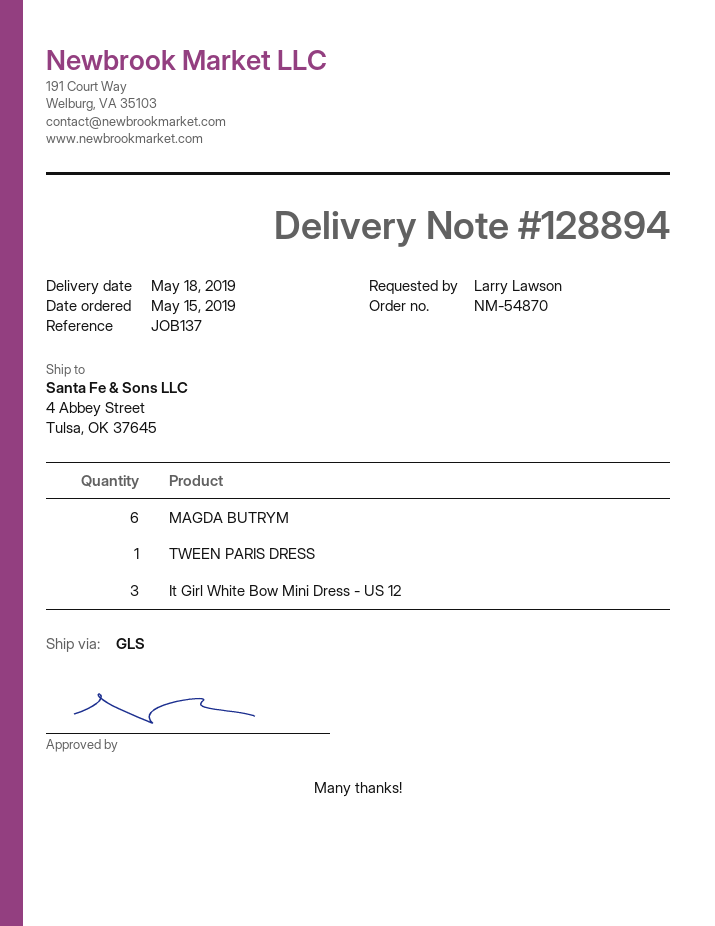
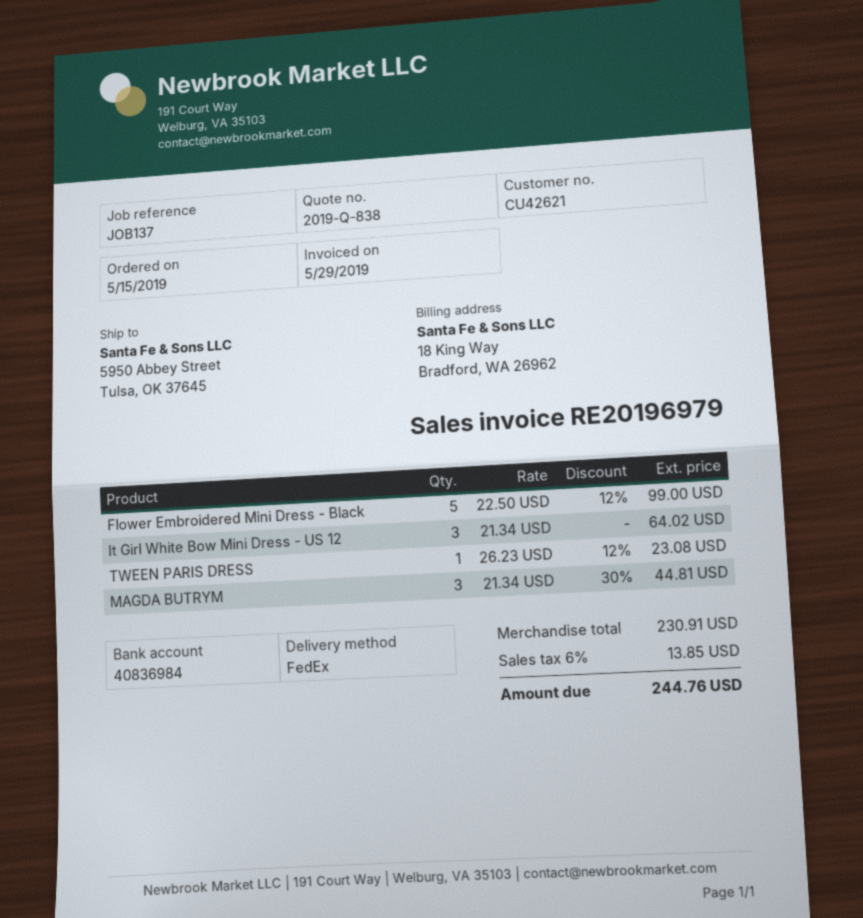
shipping method: GLS -> FedEx
ship to: 4 Abbey Street, Tulsa, OK 37645 -> 5950 Abbey Street, Tulsa, OK 37645
MAGDA BUTRYM: 6 -> 3
Flower Embroidered Mini Dress - Black: none -> 5

